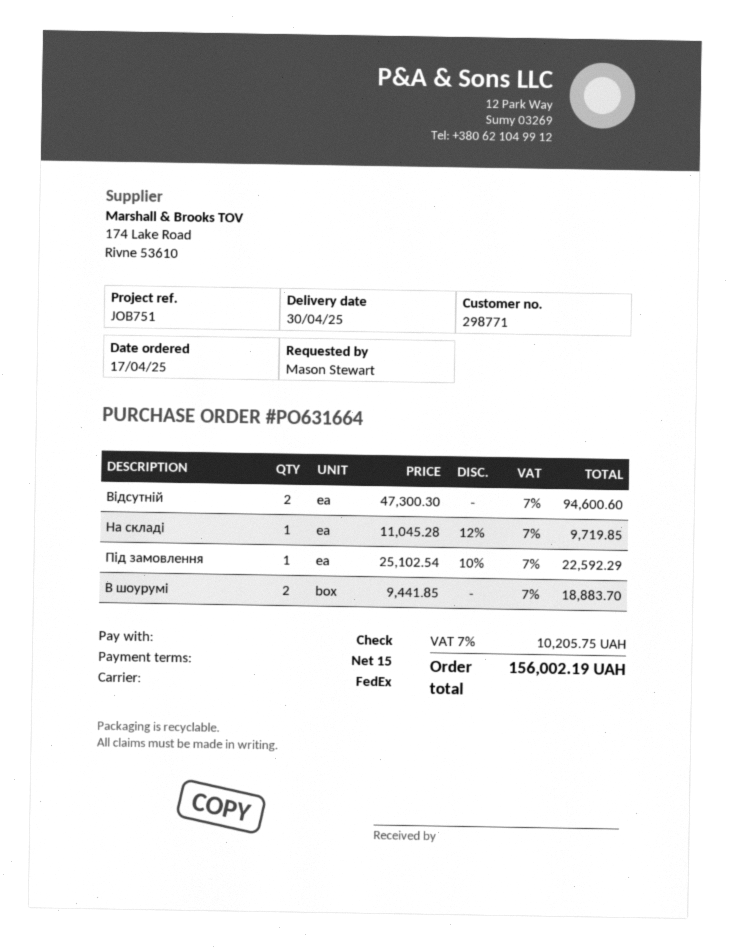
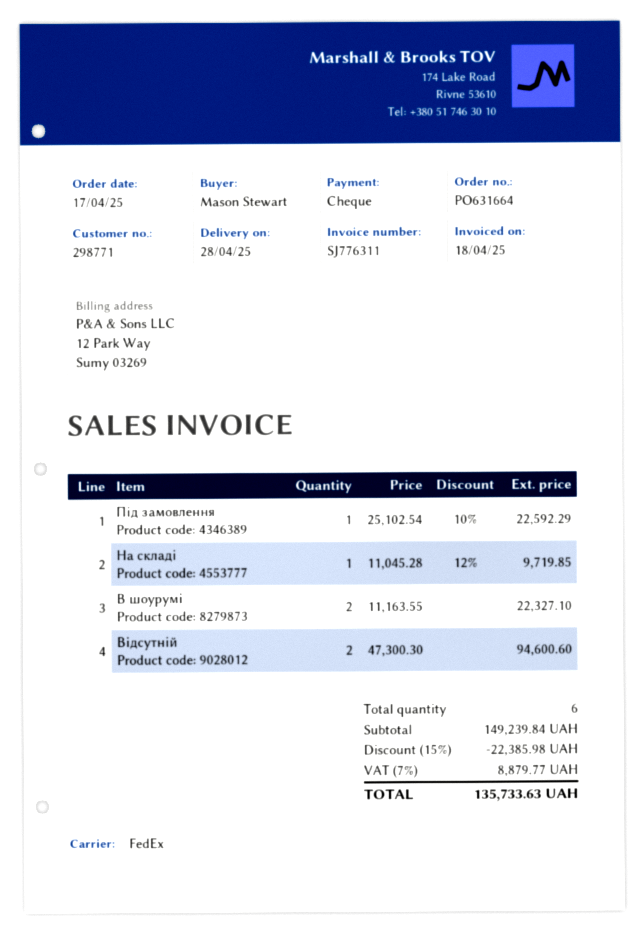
delivery date: 2025-04-30 -> 2025-04-28
В шоурумі: 2 x 9441.85 = 18883.70 -> 2 x 11163.55 = 22327.10
discount: none -> 15% = 22385.98
tax: 7% = 10205.75 -> 7% = 8879.77
total: 156002.19 -> 135733.63

